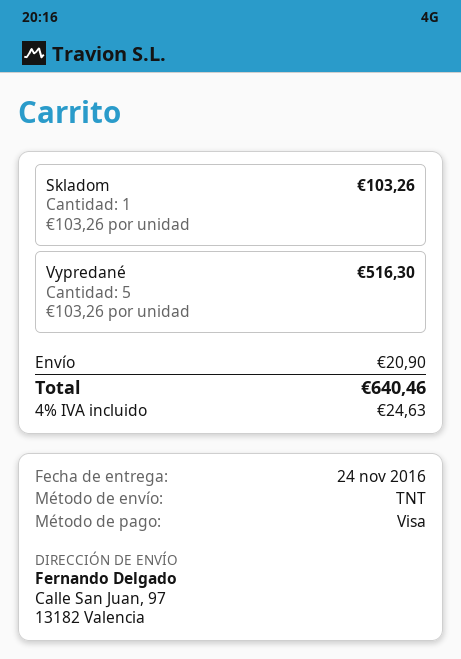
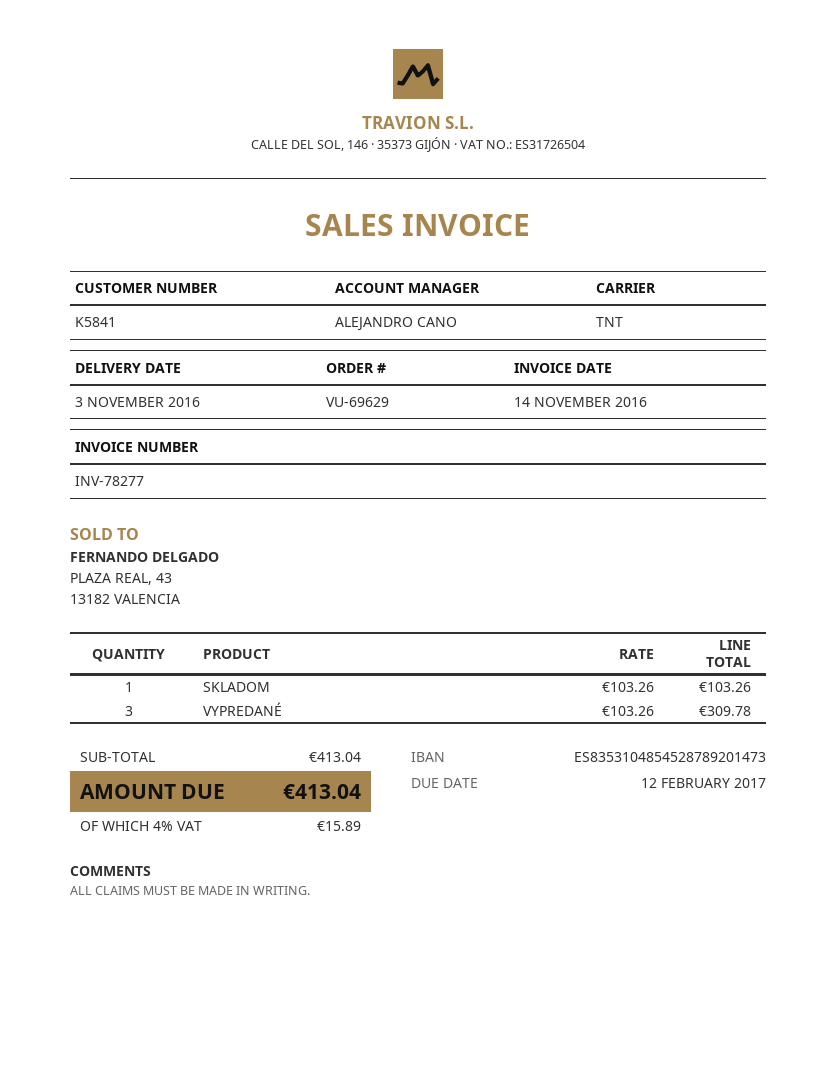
delivery date: 2016-11-24 -> 2016-11-03
Vypredané: 5 x 103.26 = 516.30 -> 3 x 103.26 = 309.78
shipping: 20.90 -> none
tax: 4% = 24.63 -> 4% = 15.89
total: 640.46 -> 413.04

